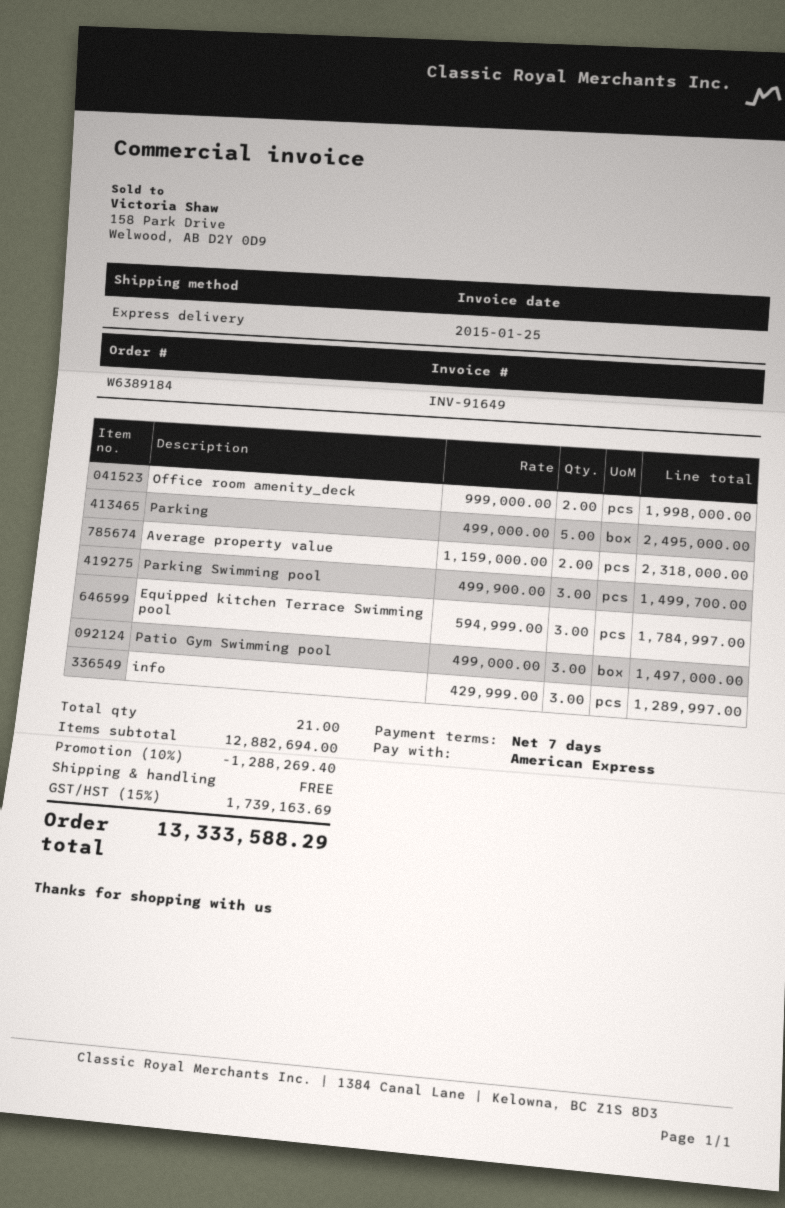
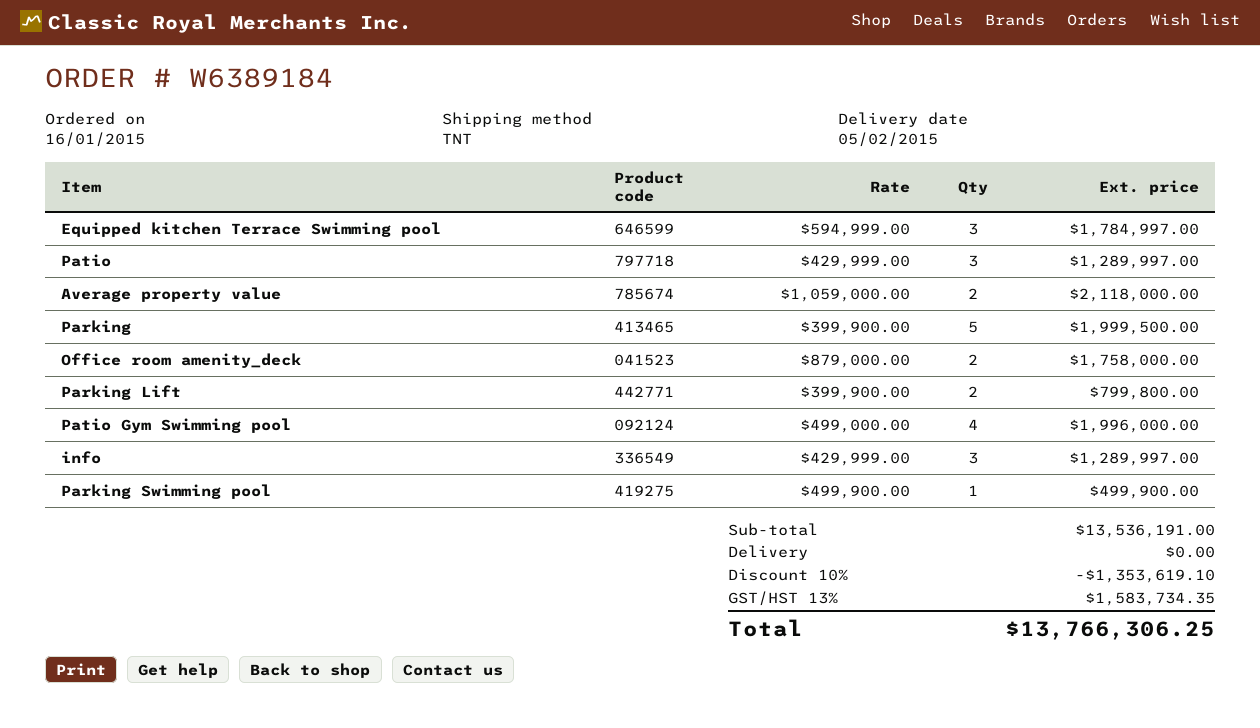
shipping method: express -> TNT
Office room amenity_deck: 2 x 999000.00 = 1998000.00 -> 2 x 879000.00 = 1758000.00
Parking: 5 x 499000.00 = 2495000.00 -> 5 x 399900.00 = 1999500.00
Average property value: 2 x 1159000.00 = 2318000.00 -> 2 x 1059000.00 = 2118000.00
Parking Swimming pool: 3 x 499900.00 = 1499700.00 -> 1 x 499900.00 = 499900.00
Patio Gym Swimming pool: 3 x 499000.00 = 1497000.00 -> 4 x 499000.00 = 1996000.00
Patio: none -> 3 x 429999.00 = 1289997.00
Parking Lift: none -> 2 x 399900.00 = 799800.00
subtotal: 12882694.00 -> 13536191.00
discount: 10% = 1288269.40 -> 10% = 1353619.10
tax: 15% = 1739163.69 -> 13% = 1583734.35
total: 13333588.29 -> 13766306.25

